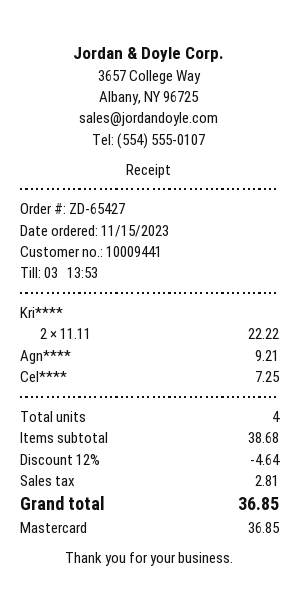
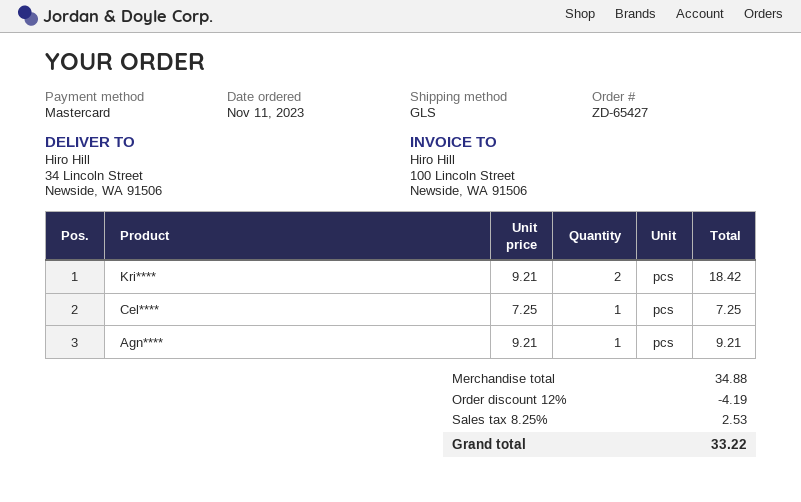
order date: 2023-11-15 -> 2023-11-11
Kri****: 2 x 11.11 = 22.22 -> 2 x 9.21 = 18.42
subtotal: 38.68 -> 34.88
discount: 12% = 4.64 -> 12% = 4.19
tax: 2.81 -> 2.53
total: 36.85 -> 33.22

